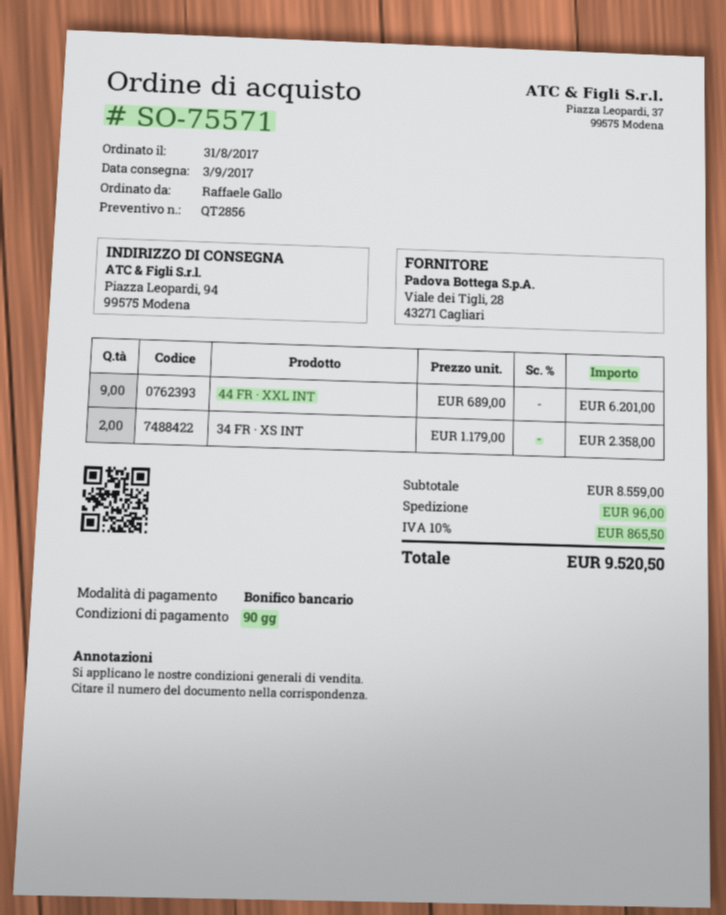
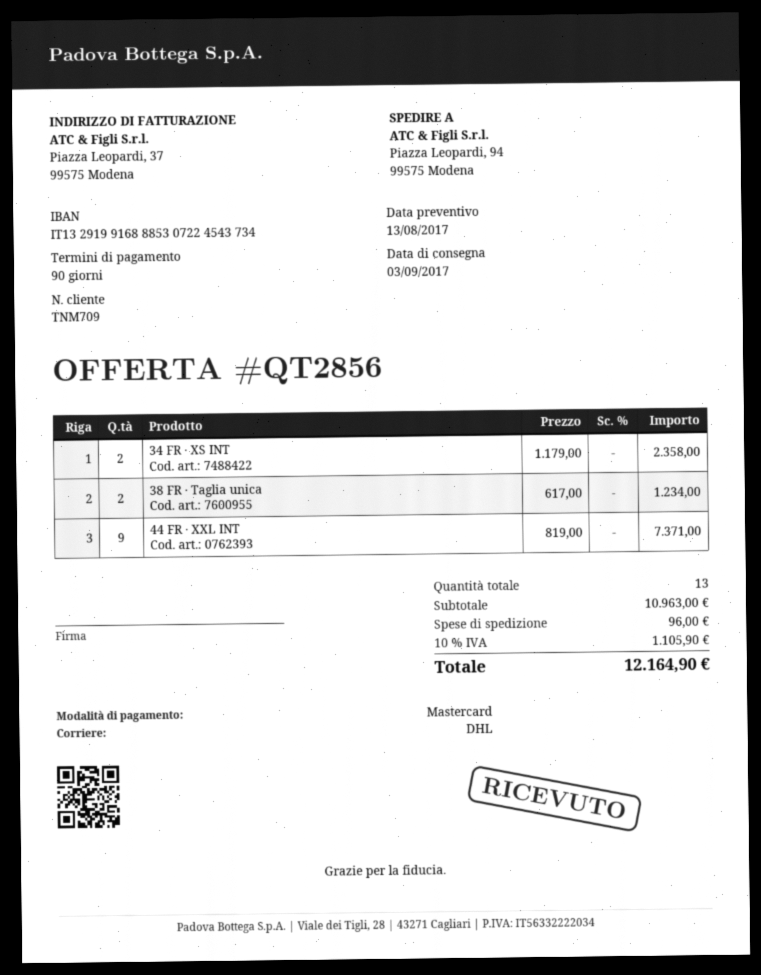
payment method: bank transfer -> Mastercard
44 FR · XXL INT: 9 x 689.00 = 6201.00 -> 9 x 819.00 = 7371.00
38 FR · Taglia unica: none -> 2 x 617.00 = 1234.00
subtotal: 8559.00 -> 10963.00
tax: 10% = 865.50 -> 10% = 1105.90
total: 9520.50 -> 12164.90

